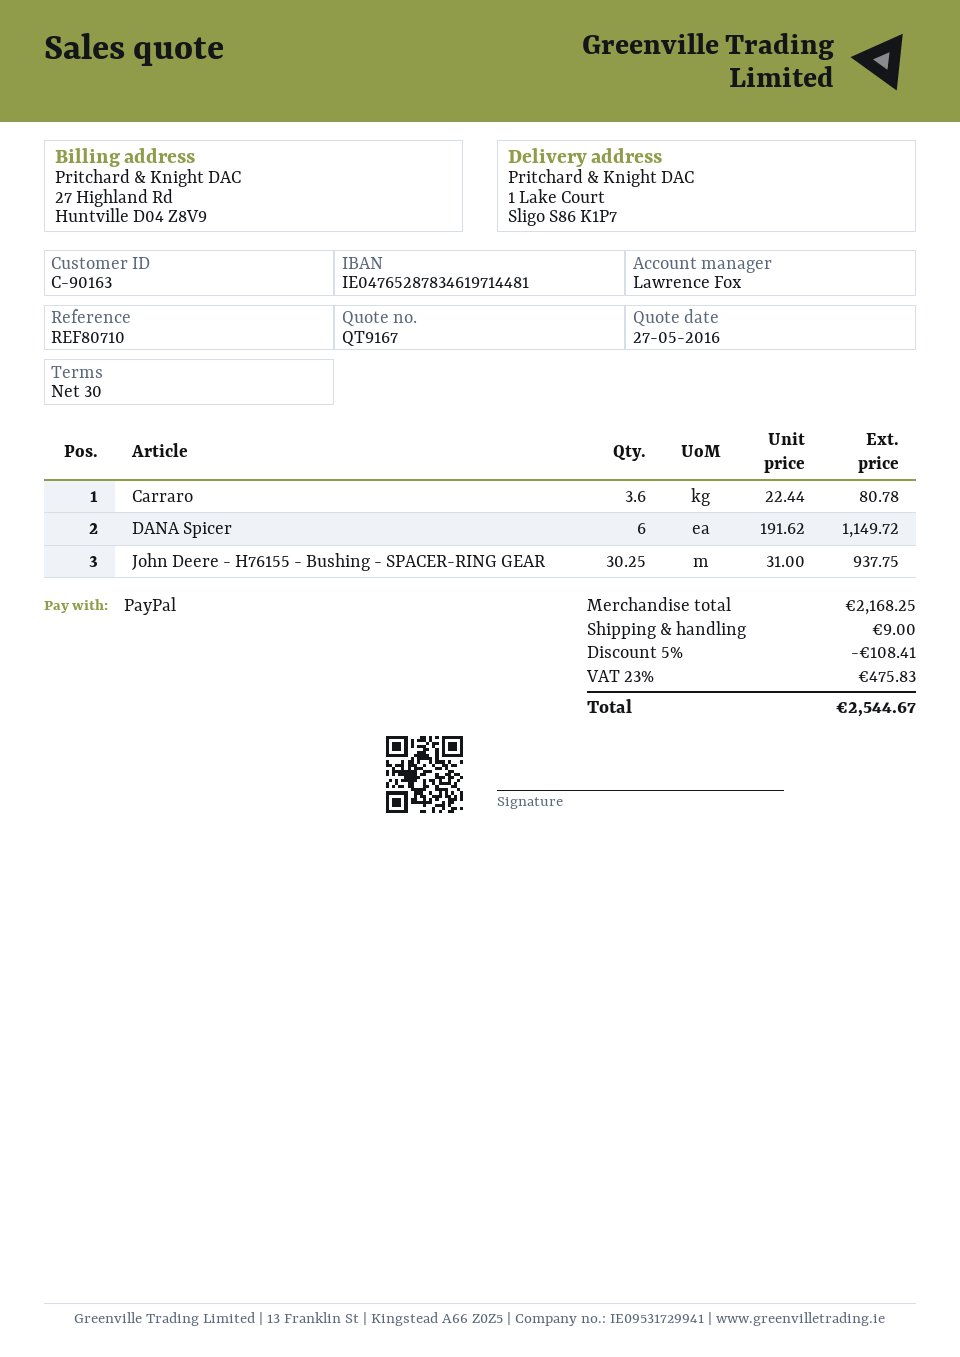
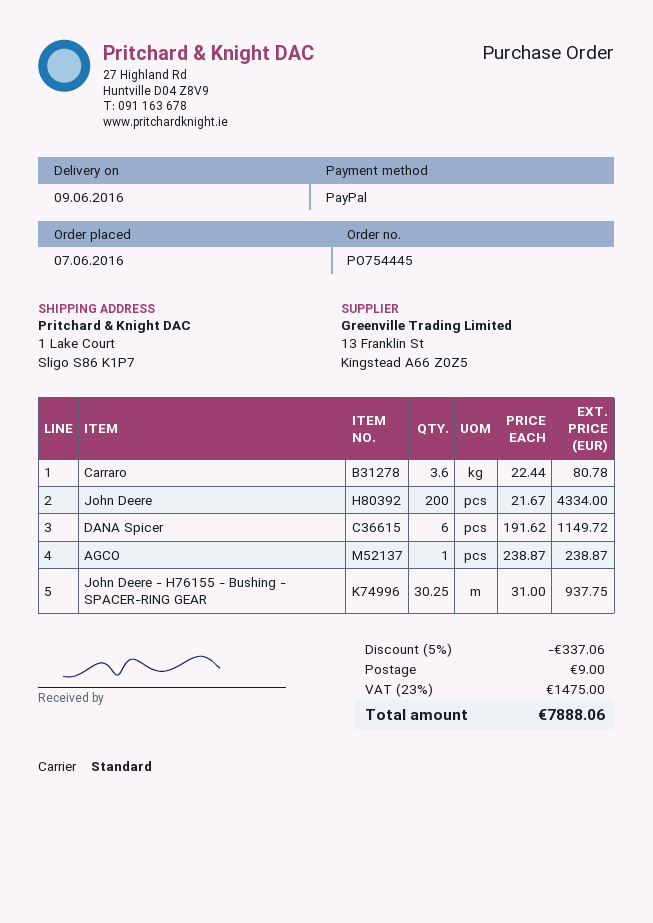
John Deere: none -> 200 x 21.67 = 4334.00
AGCO: none -> 1 x 238.87 = 238.87
discount: 5% = 108.41 -> 5% = 337.06
tax: 23% = 475.83 -> 23% = 1475.00
total: 2544.67 -> 7888.06

